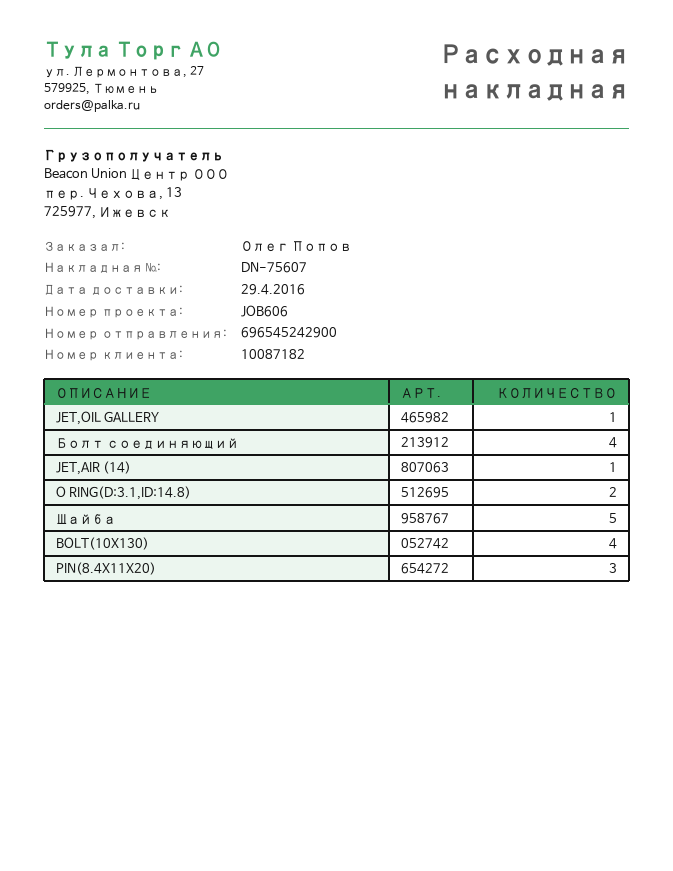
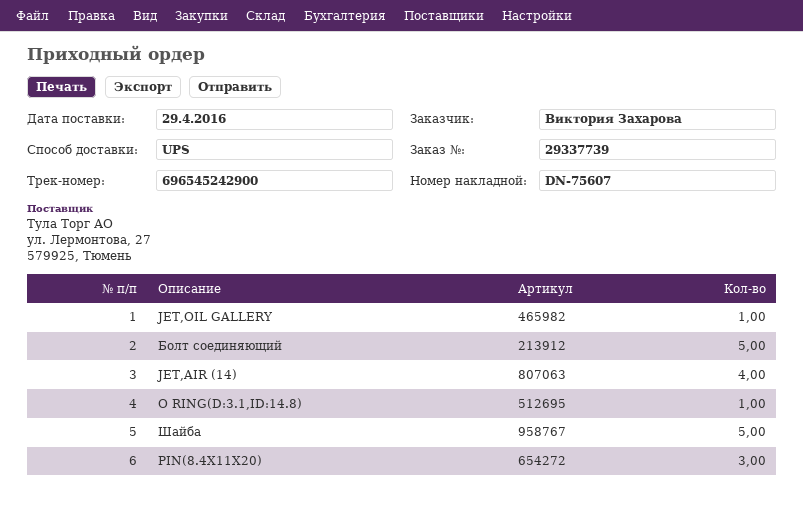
ordered by: Олег Попов -> Виктория Захарова
Болт соединяющий: 4 -> 5
JET,AIR (14): 1 -> 4
O RING(D:3.1,ID:14.8): 2 -> 1
BOLT(10X130): 4 -> none

